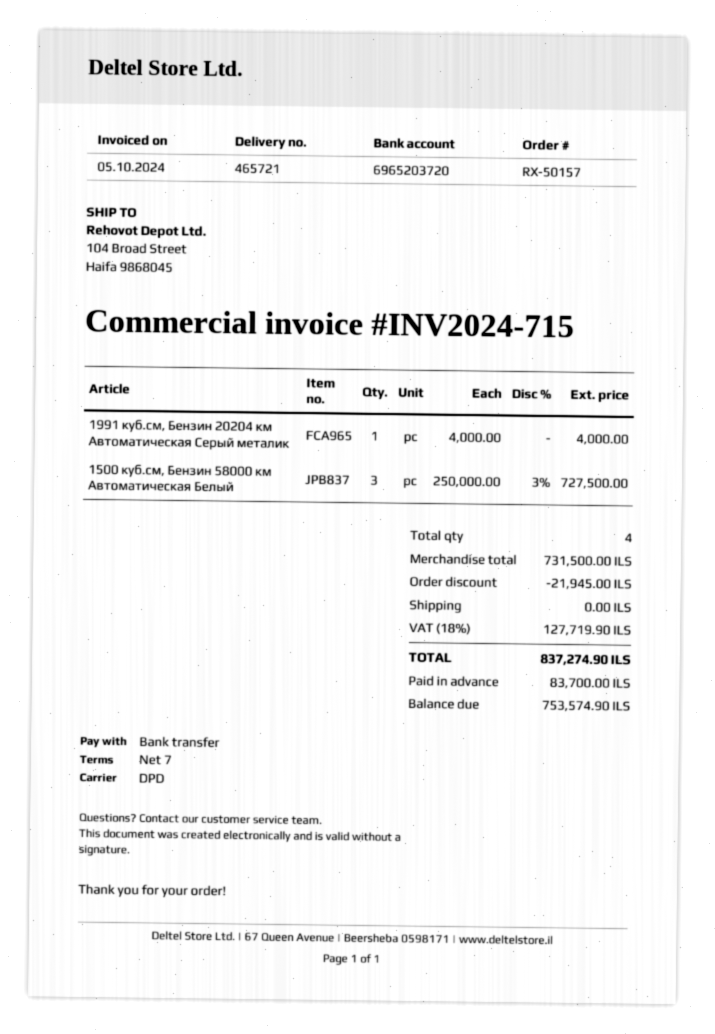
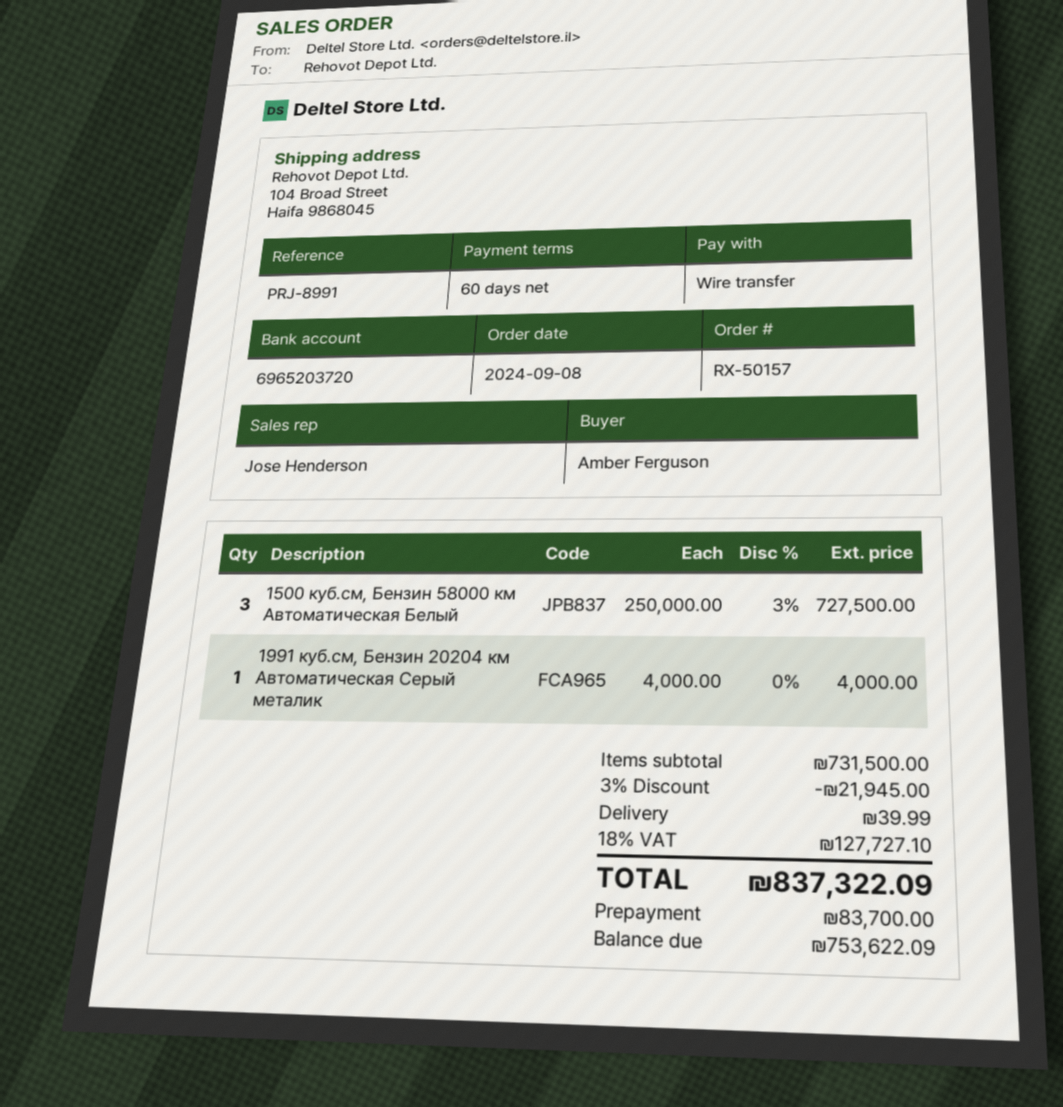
payment terms: 7 days -> 60 days
shipping: 0.00 -> 39.99
tax: 18% = 127719.90 -> 18% = 127727.10
total: 837274.90 -> 837322.09
balance: 753574.90 -> 753622.09

